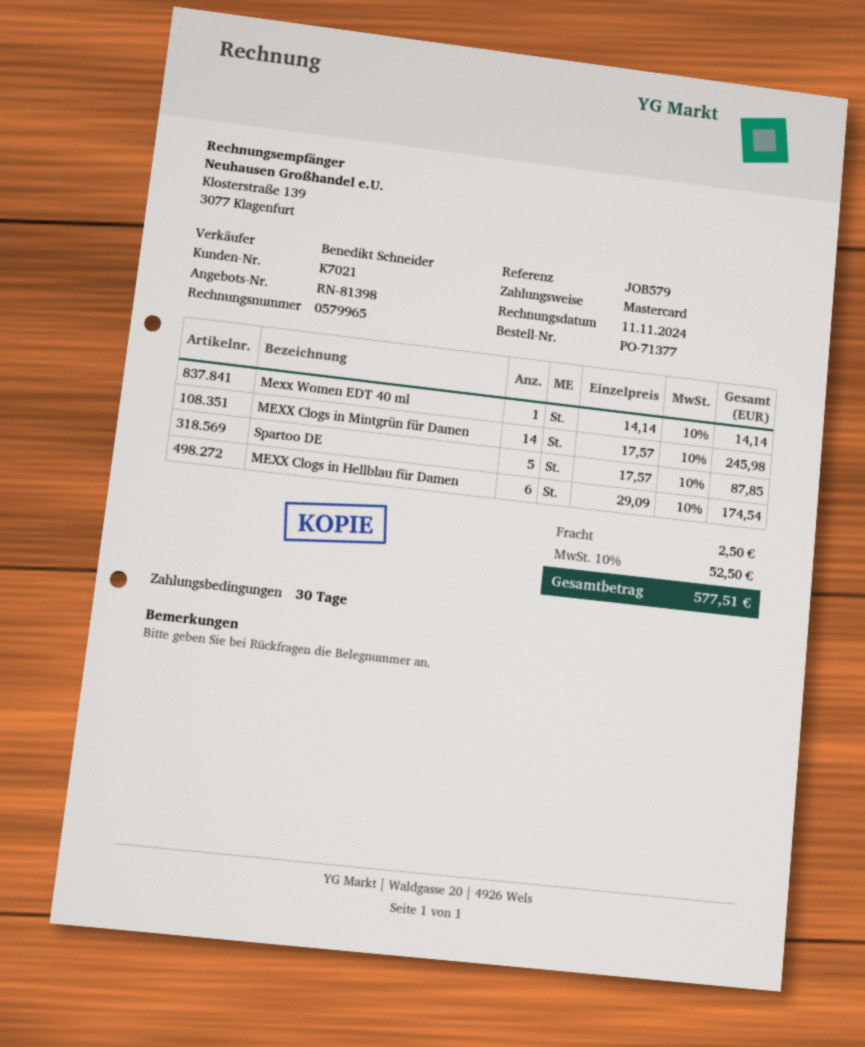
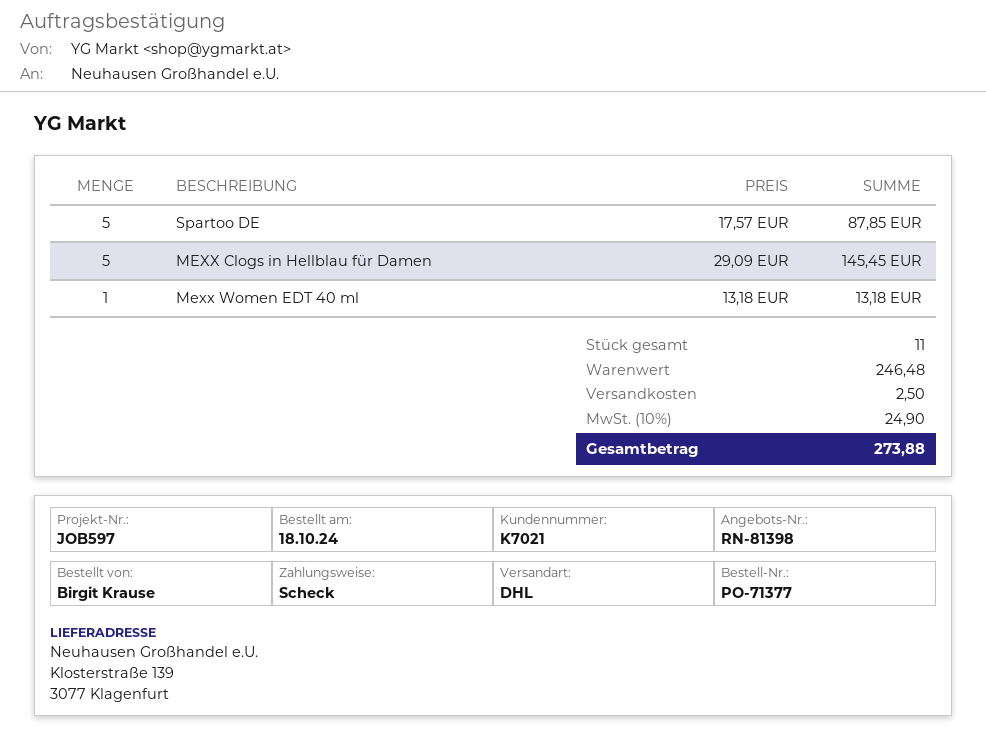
reference: JOB579 -> JOB597
payment method: Mastercard -> cheque
Mexx Women EDT 40 ml: 1 x 14.14 = 14.14 -> 1 x 13.18 = 13.18
MEXX Clogs in Mintgrün für Damen: 14 x 17.57 = 245.98 -> none
MEXX Clogs in Hellblau für Damen: 6 x 29.09 = 174.54 -> 5 x 29.09 = 145.45
tax: 10% = 52.50 -> 10% = 24.90
total: 577.51 -> 273.88

